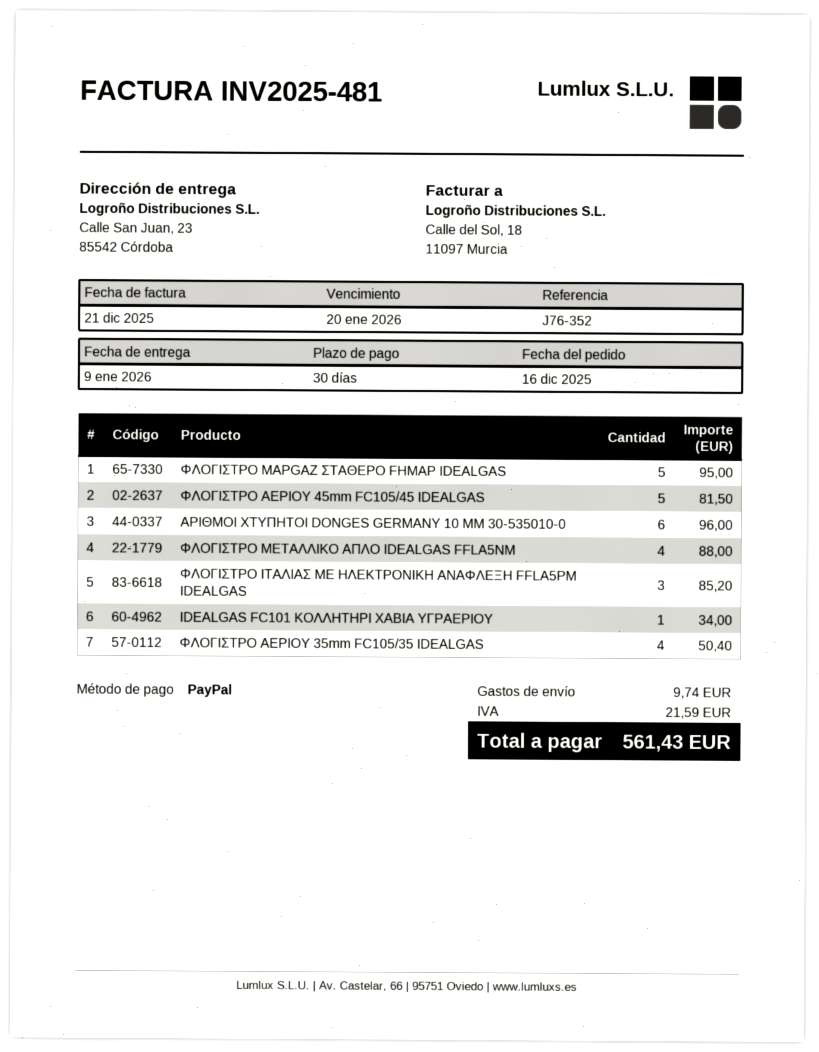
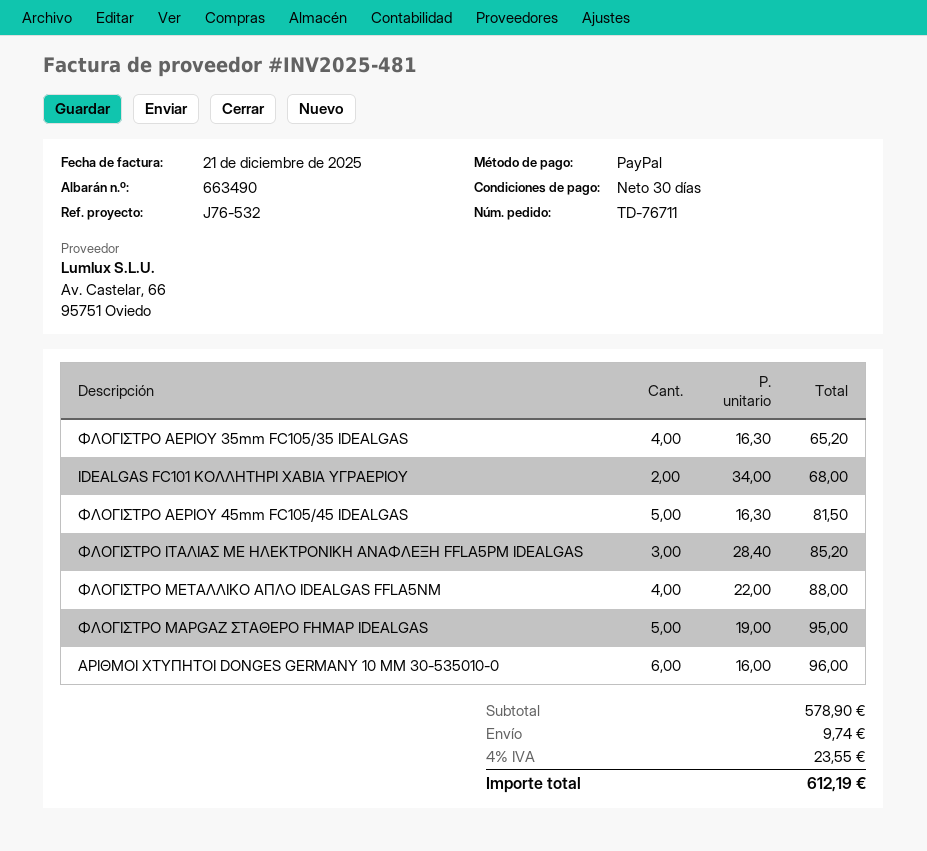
reference: J76-352 -> J76-532
IDEALGAS FC101 ΚΟΛΛΗΤΗΡΙ ΧΑΒΙΑ ΥΓΡΑΕΡΙΟΥ: 1 for 34.00 -> 2 for 68.00
ΦΛΟΓΙΣΤΡΟ ΑΕΡΙΟΥ 35mm FC105/35 IDEALGAS: 4 for 50.40 -> 4 for 65.20
tax: 21.59 -> 23.55
total: 561.43 -> 612.19

